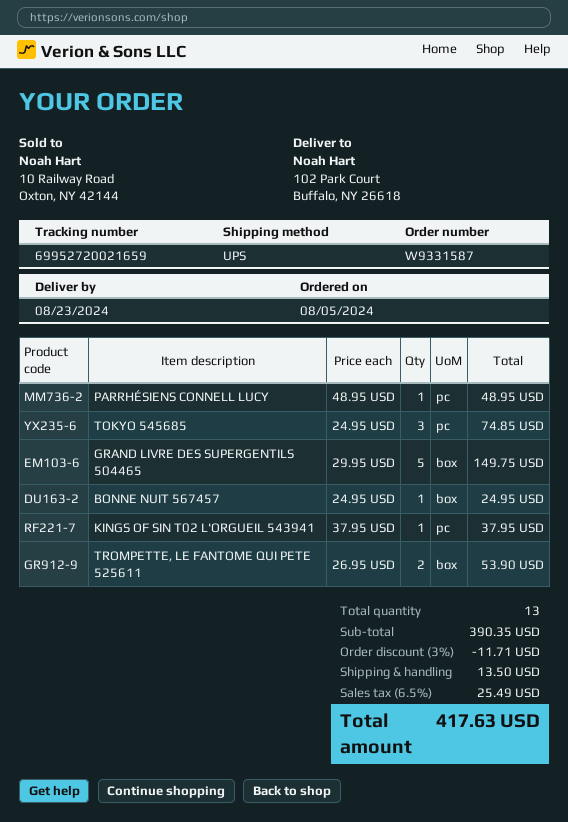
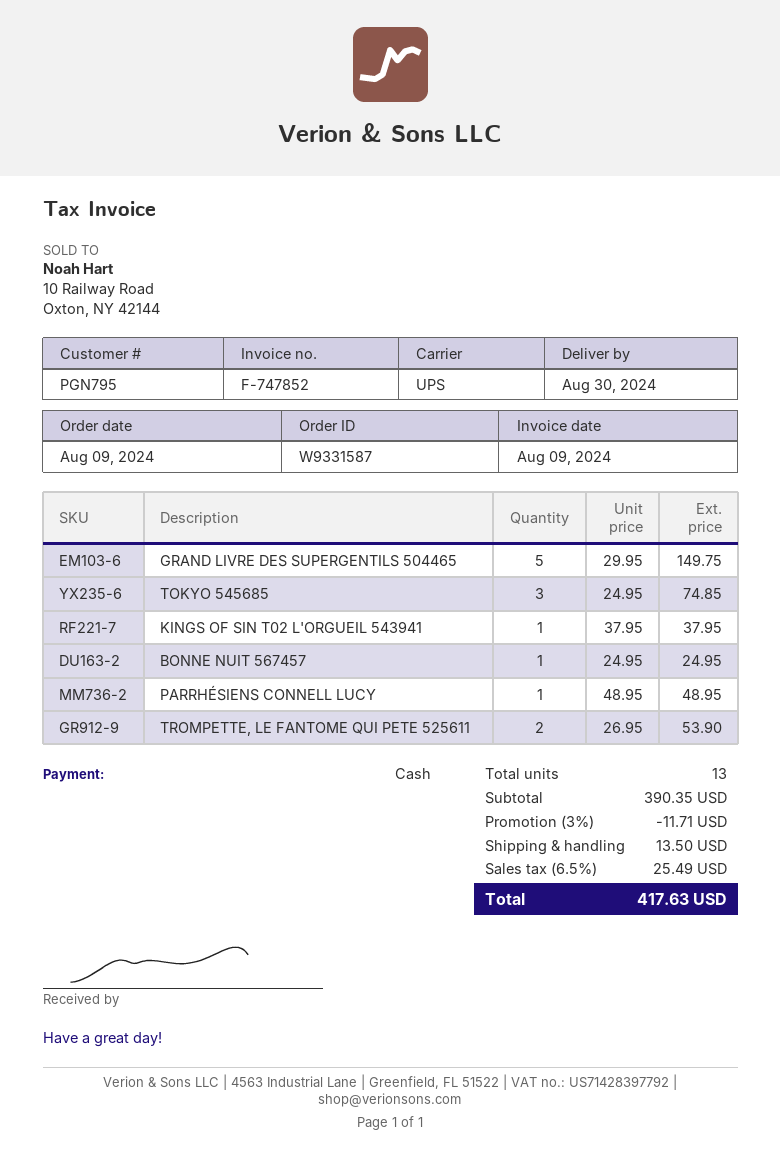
order date: 2024-08-05 -> 2024-08-09
delivery date: 2024-08-23 -> 2024-08-30

